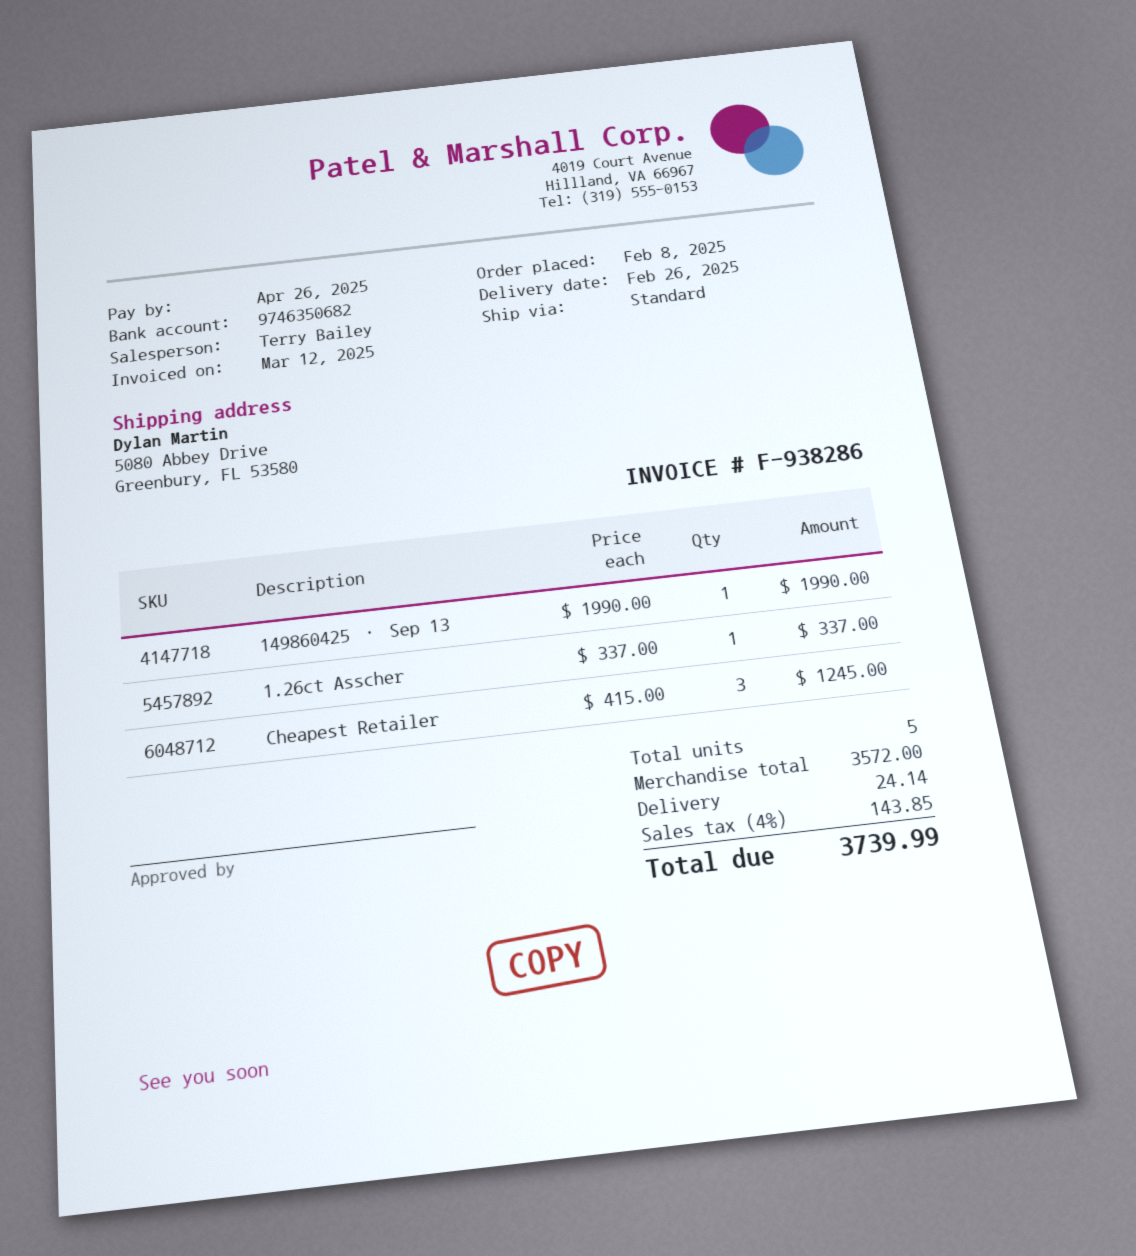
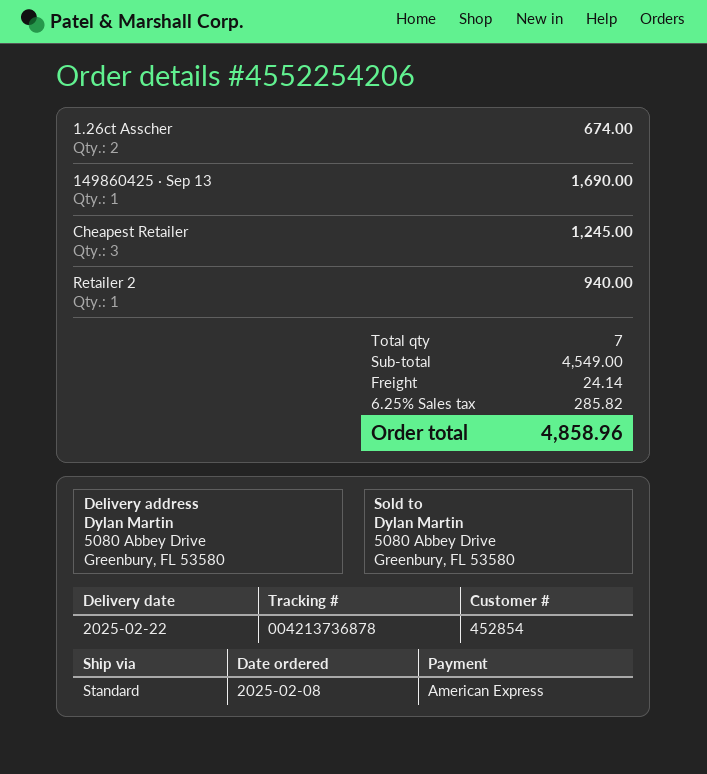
delivery date: 2025-02-26 -> 2025-02-22
149860425 · Sep 13: 1 for 1990.00 -> 1 for 1690.00
1.26ct Asscher: 1 for 337.00 -> 2 for 674.00
Retailer 2: none -> 1 for 940.00
total quantity: 5 -> 7
subtotal: 3572.00 -> 4549.00
tax: 4% = 143.85 -> 6.25% = 285.82
total: 3739.99 -> 4858.96

